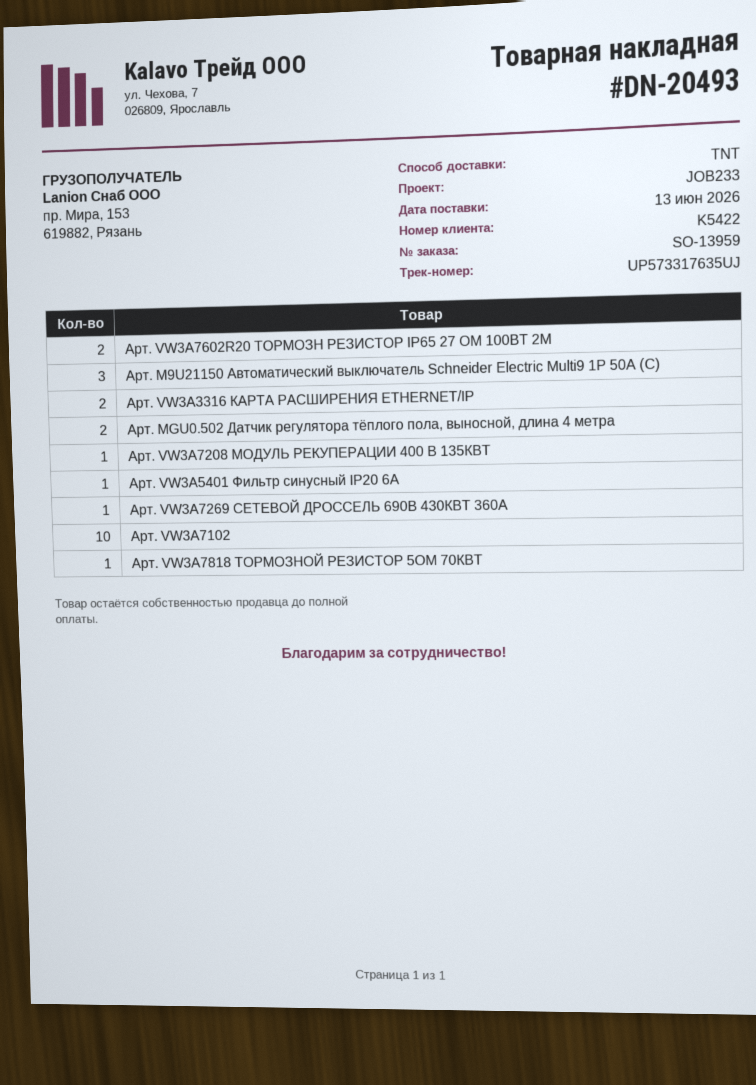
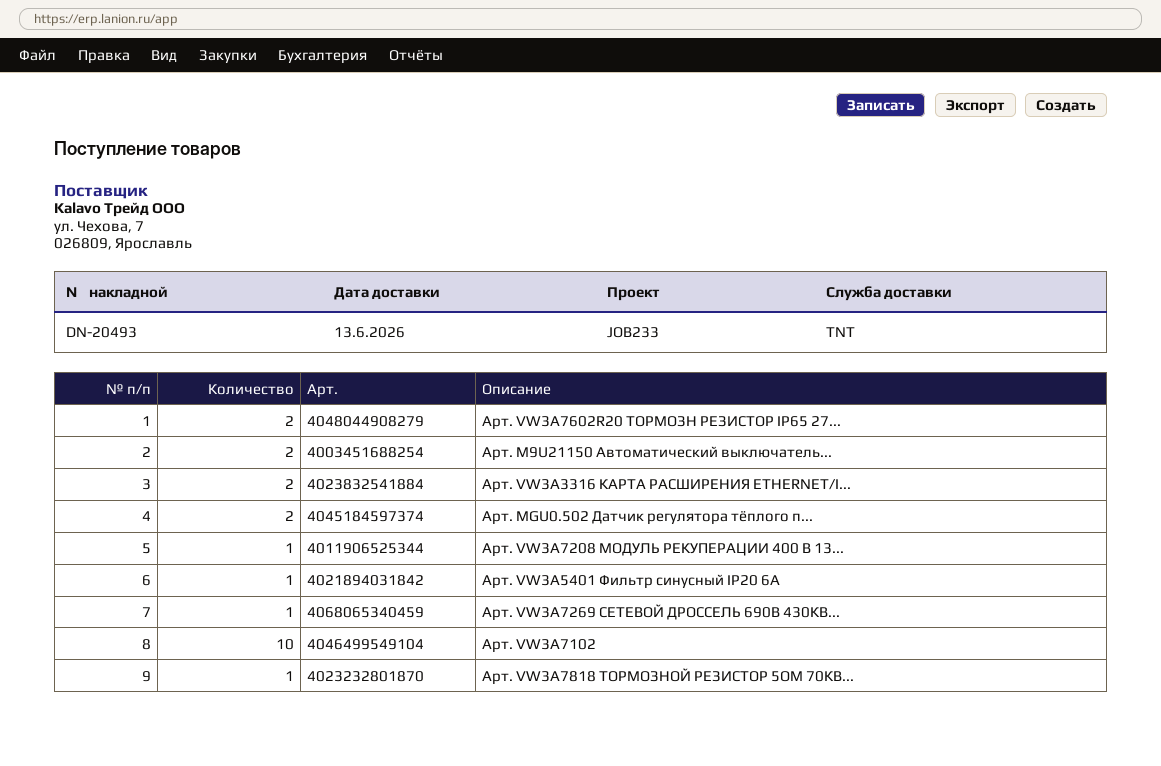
Арт. M9U21150 Автоматический выключатель Schneider Electric Multi9 1P 50А (C): 3 -> 2

